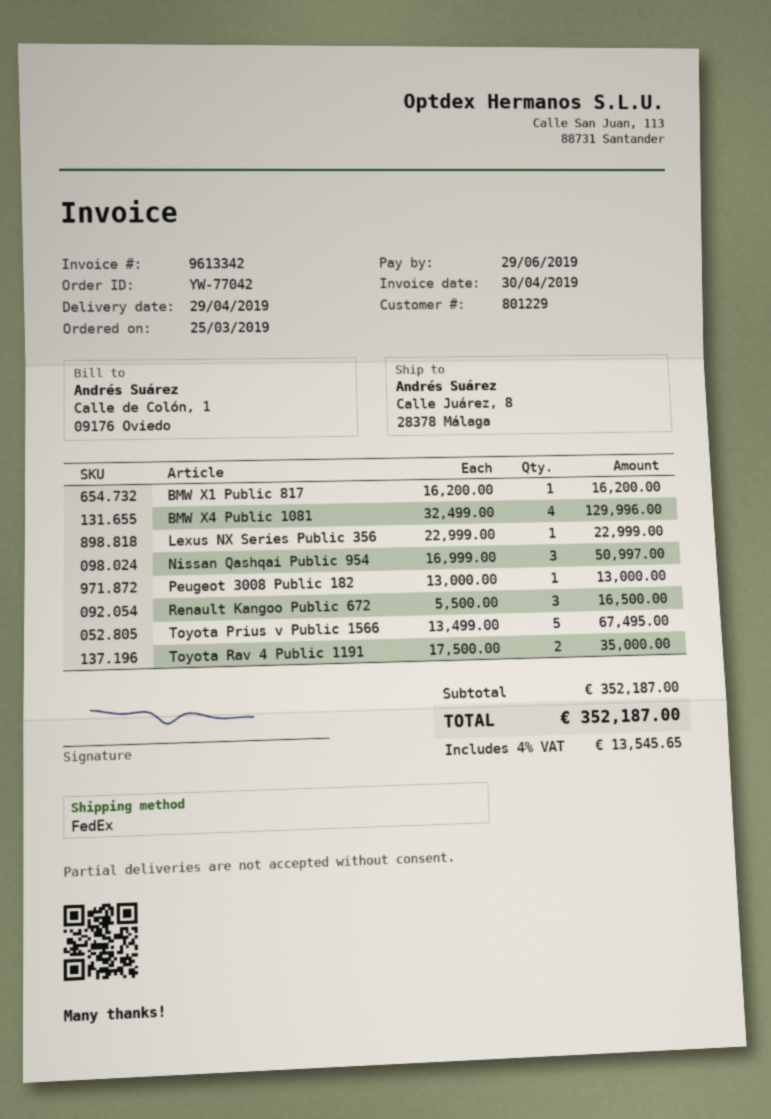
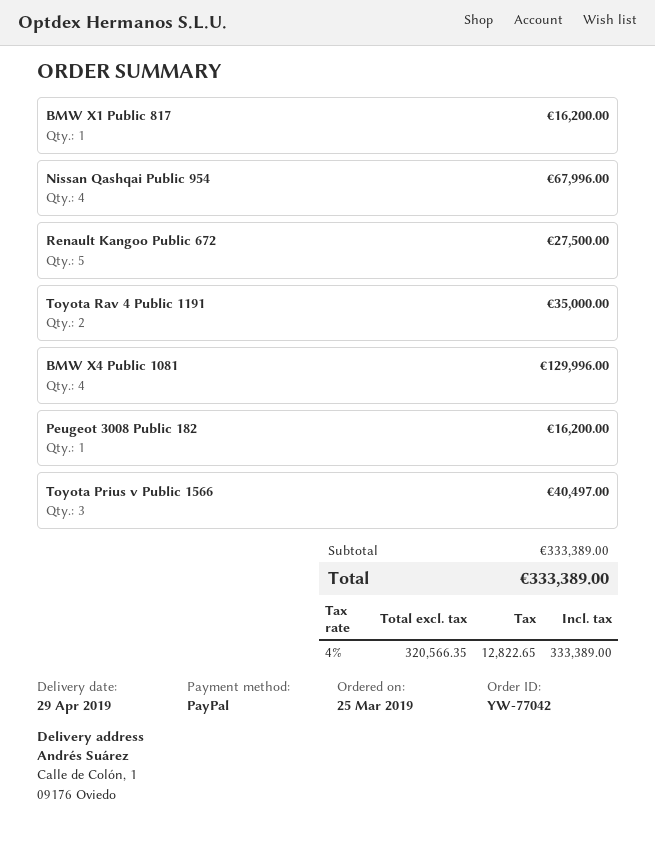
ship to: Calle Juárez, 8, 28378 Málaga -> Calle de Colón, 1, 09176 Oviedo
Lexus NX Series Public 356: 1 for 22999.00 -> none
Nissan Qashqai Public 954: 3 for 50997.00 -> 4 for 67996.00
Peugeot 3008 Public 182: 1 for 13000.00 -> 1 for 16200.00
Renault Kangoo Public 672: 3 for 16500.00 -> 5 for 27500.00
Toyota Prius v Public 1566: 5 for 67495.00 -> 3 for 40497.00
subtotal: 352187.00 -> 333389.00
tax: 4% = 13545.65 -> 4% = 12822.65
total: 352187.00 -> 333389.00

